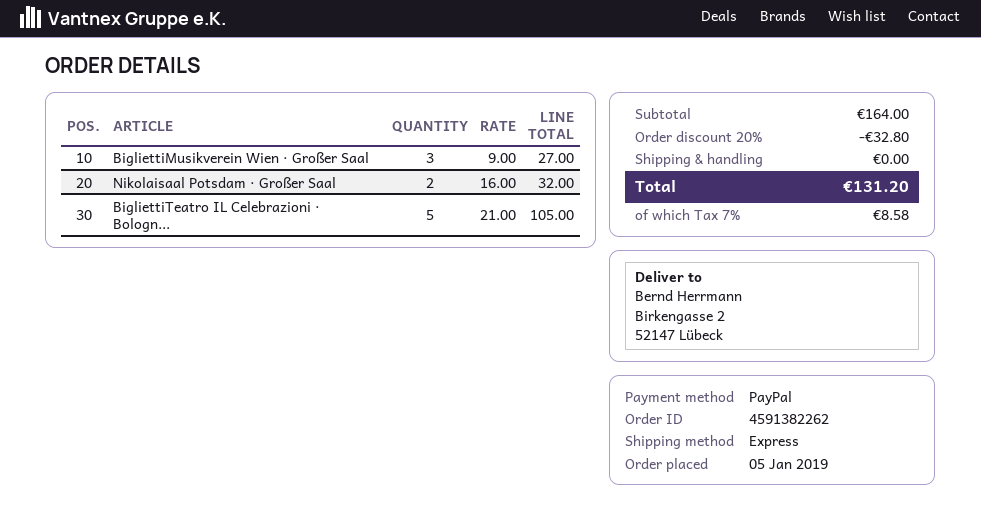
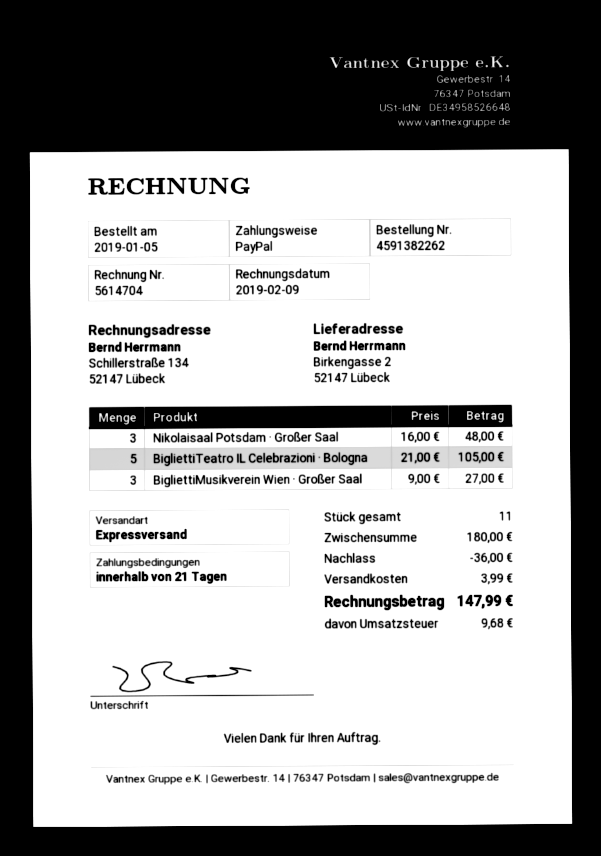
Nikolaisaal Potsdam · Großer Saal: 2 x 16.00 = 32.00 -> 3 x 16.00 = 48.00
subtotal: 164.00 -> 180.00
discount: 32.80 -> 36.00
shipping: 0.00 -> 3.99
tax: 8.58 -> 9.68
total: 131.20 -> 147.99

